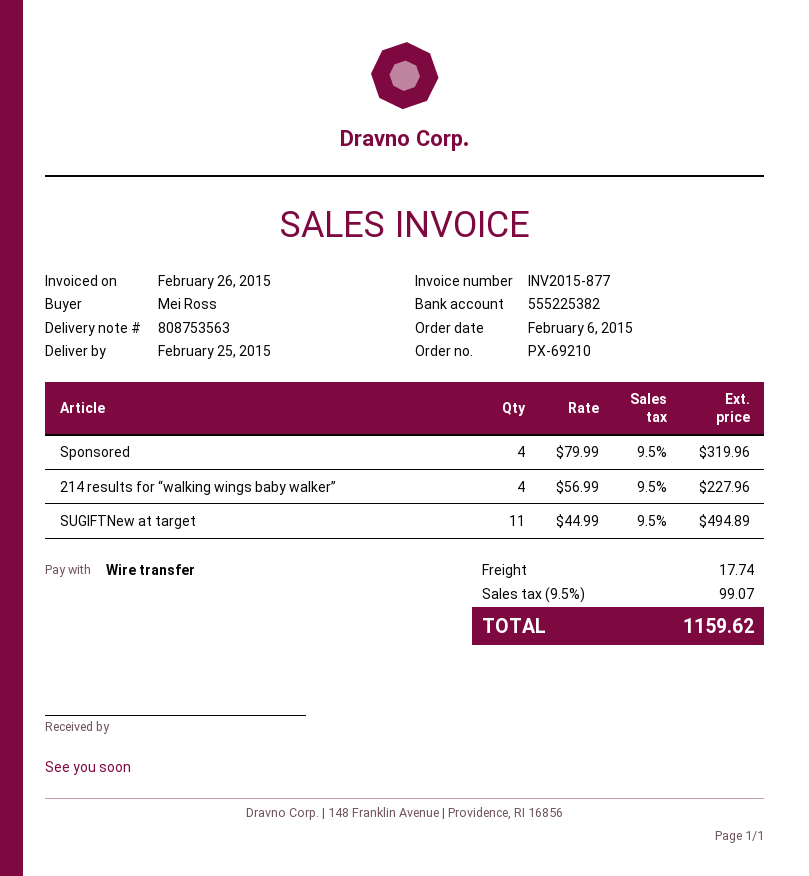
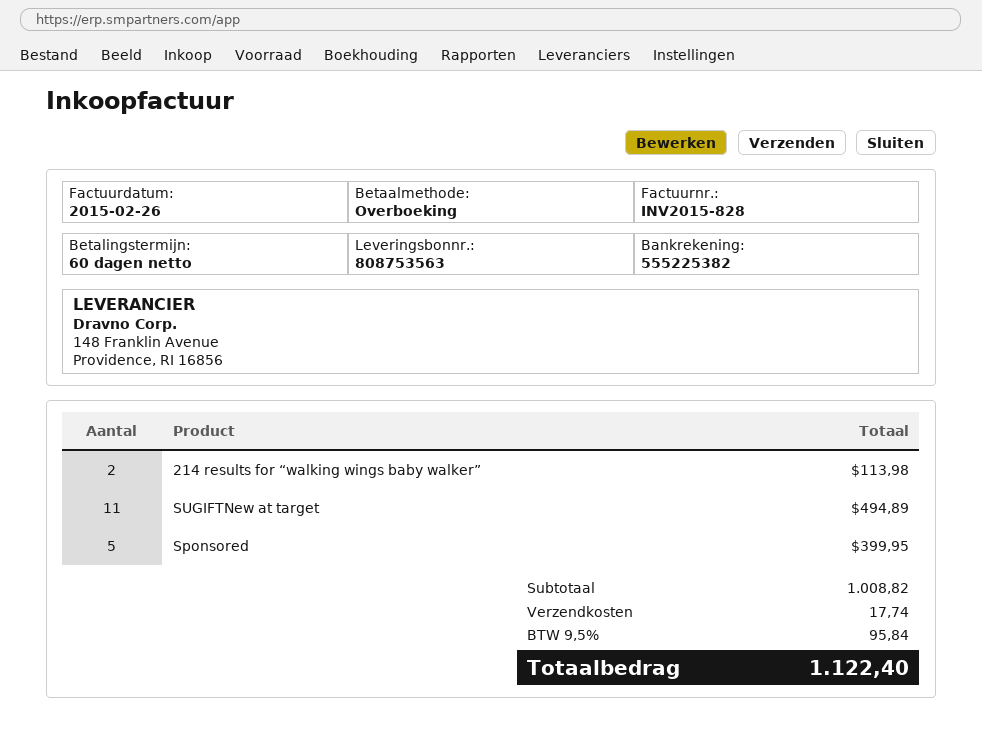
invoice number: INV2015-877 -> INV2015-828
Sponsored: 4 for 319.96 -> 5 for 399.95
214 results for “walking wings baby walker”: 4 for 227.96 -> 2 for 113.98
tax: 9.5% = 99.07 -> 9.5% = 95.84
total: 1159.62 -> 1122.40

